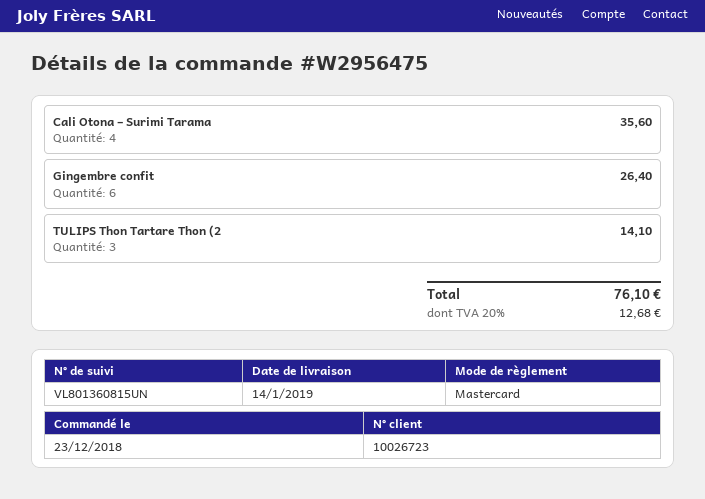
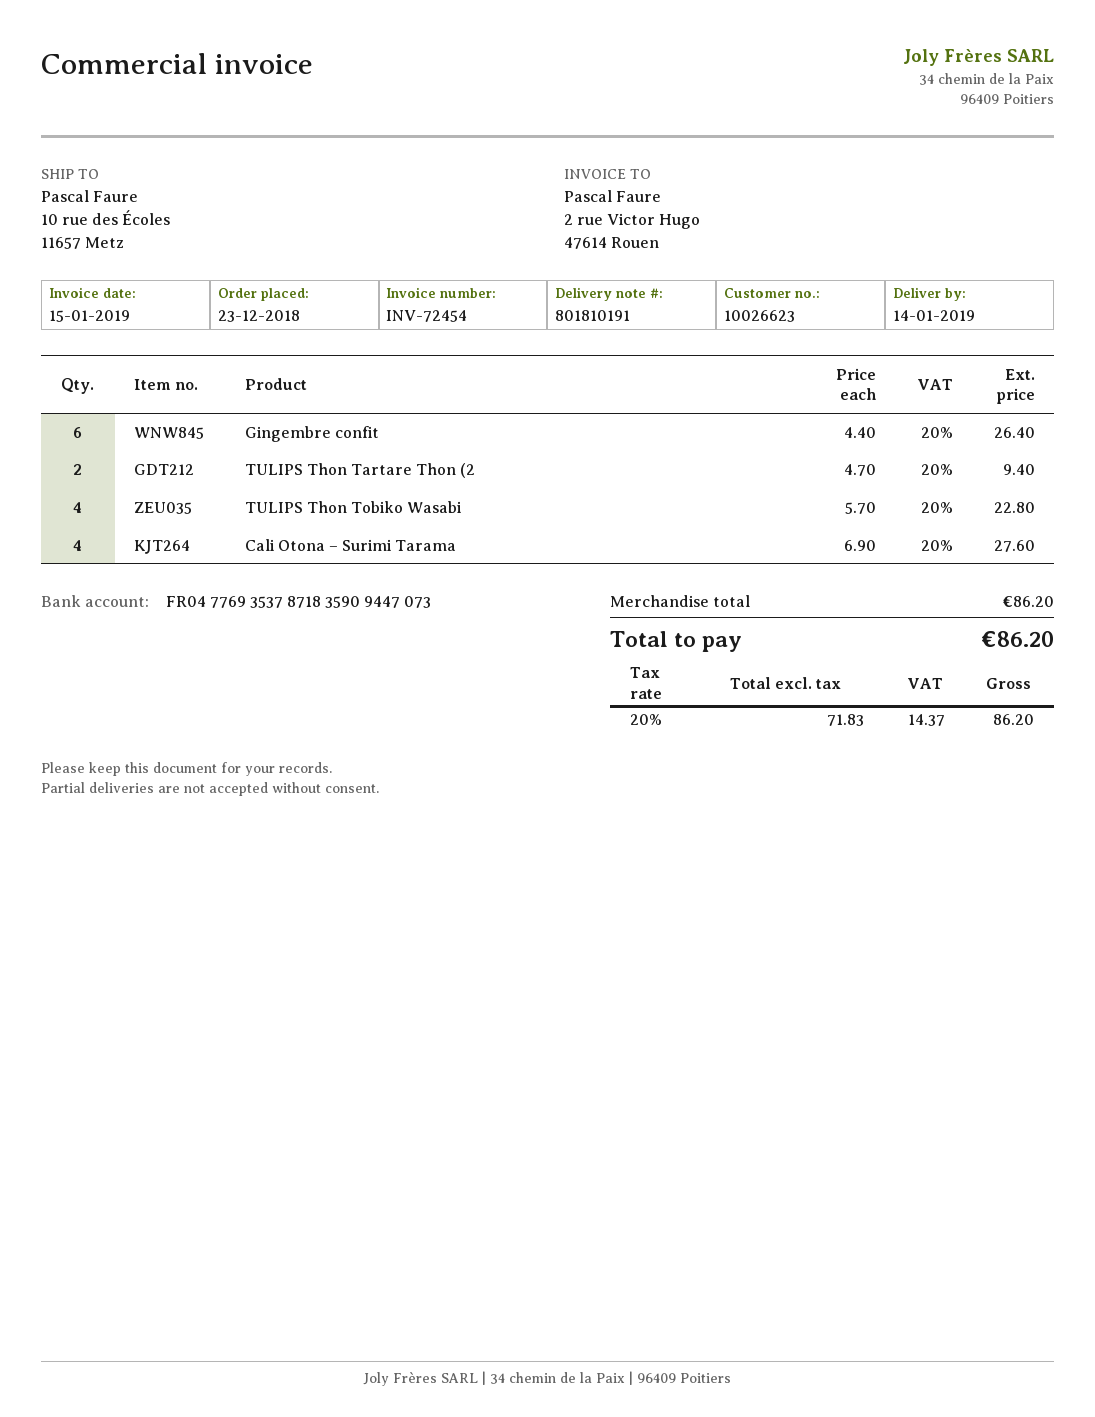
customer number: 10026723 -> 10026623
Cali Otona – Surimi Tarama: 4 for 35.60 -> 4 for 27.60
TULIPS Thon Tartare Thon (2: 3 for 14.10 -> 2 for 9.40
TULIPS Thon Tobiko Wasabi: none -> 4 for 22.80
tax: 20% = 12.68 -> 20% = 14.37
total: 76.10 -> 86.20

